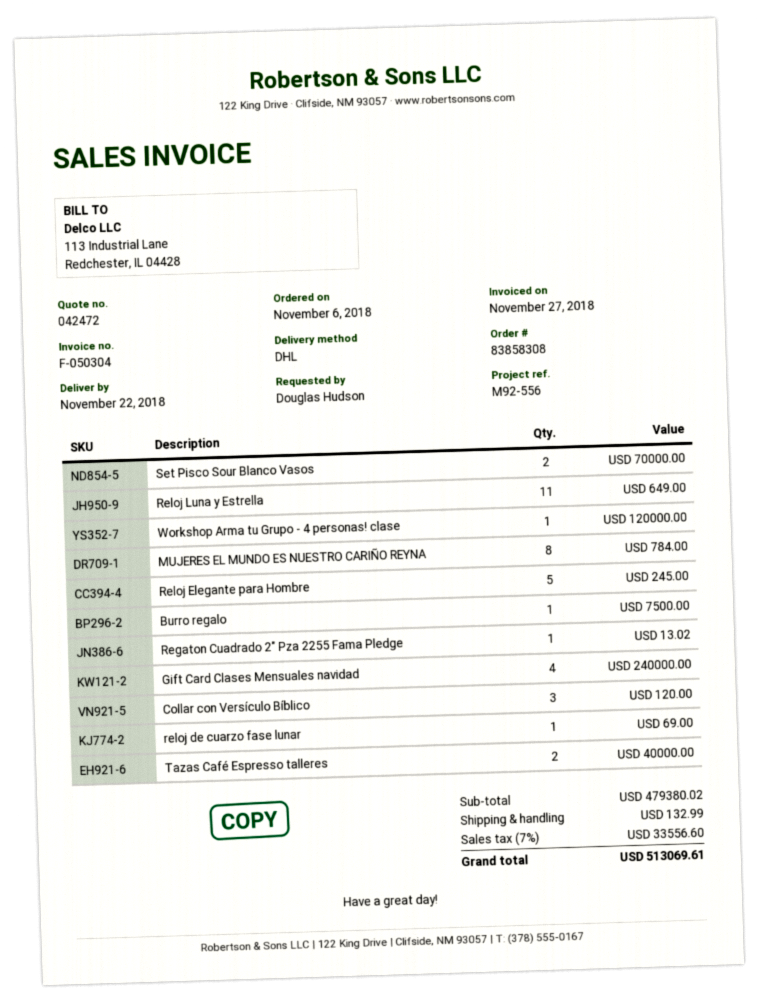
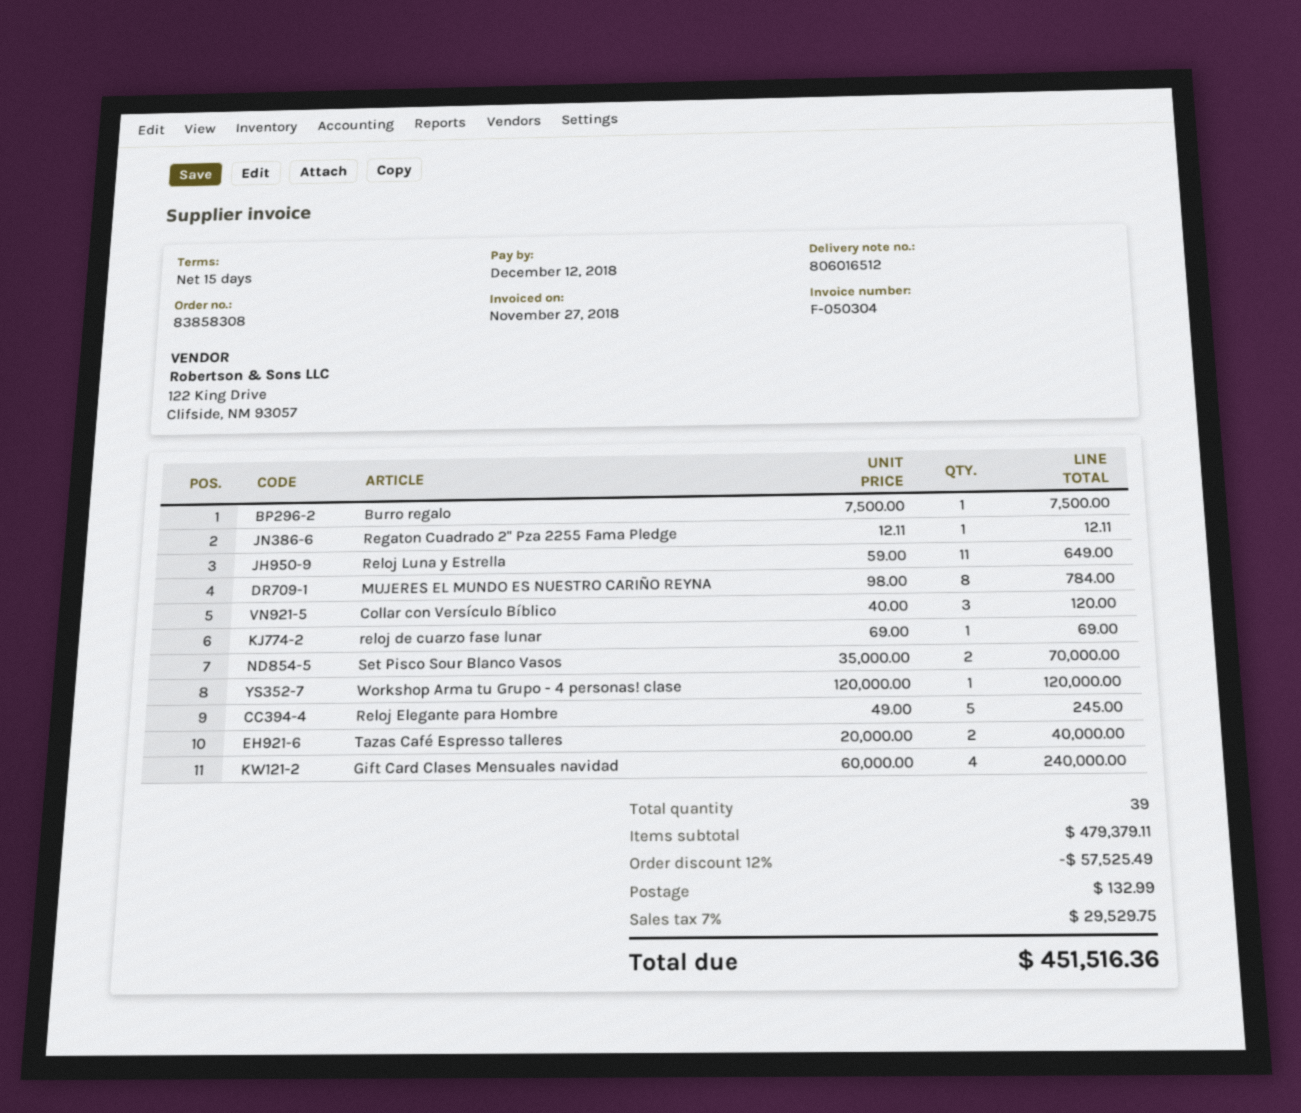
Regaton Cuadrado 2" Pza 2255 Fama Pledge: 1 for 13.02 -> 1 for 12.11
subtotal: 479380.02 -> 479379.11
discount: none -> 12% = 57525.49
tax: 7% = 33556.60 -> 7% = 29529.75
total: 513069.61 -> 451516.36

